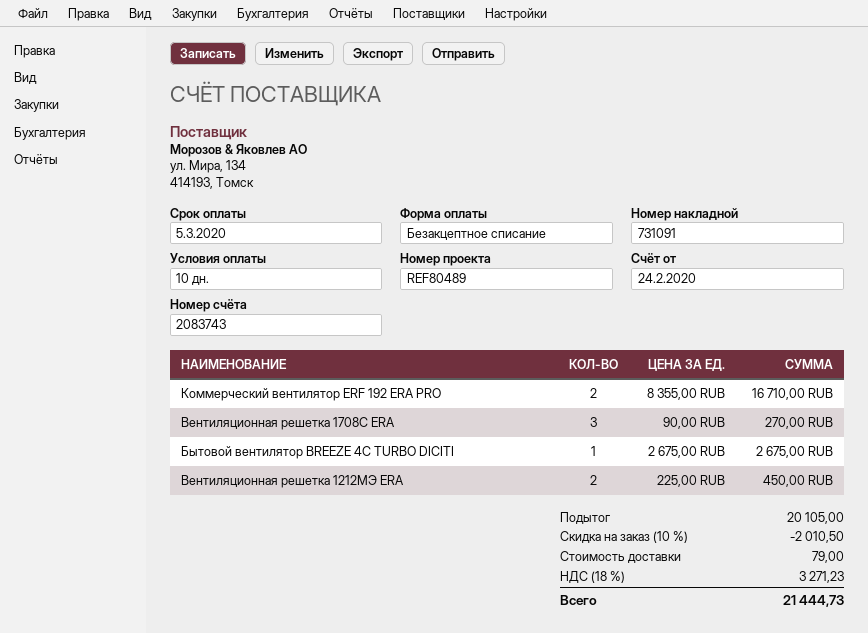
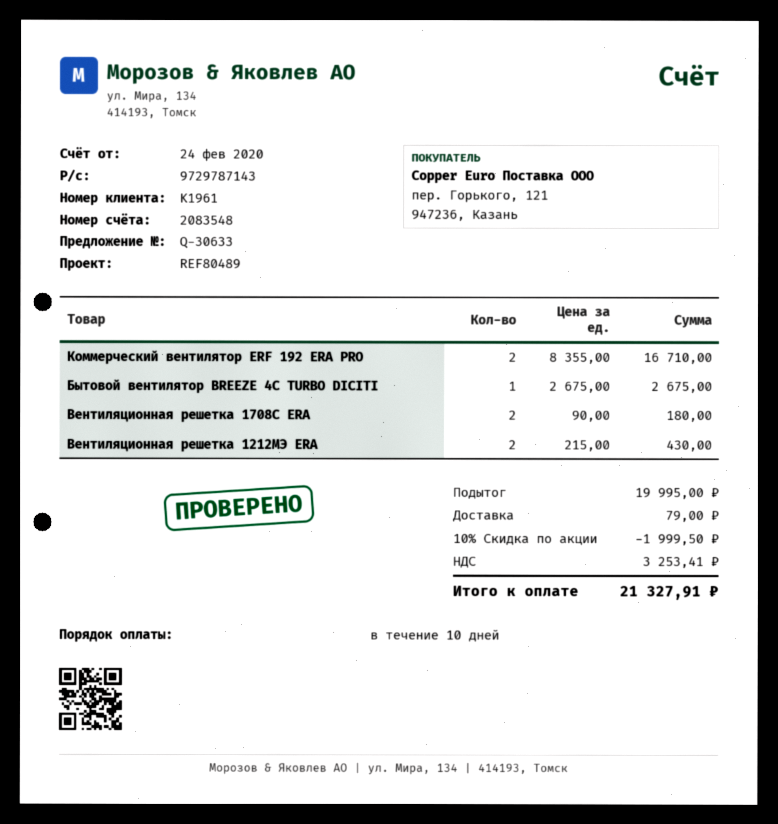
invoice number: 2083743 -> 2083548
Вентиляционная решетка 1708С ERA: 3 x 90.00 = 270.00 -> 2 x 90.00 = 180.00
Вентиляционная решетка 1212МЭ ERA: 2 x 225.00 = 450.00 -> 2 x 215.00 = 430.00
subtotal: 20105.00 -> 19995.00
discount: 10% = 2010.50 -> 10% = 1999.50
tax: 3271.23 -> 3253.41
total: 21444.73 -> 21327.91

